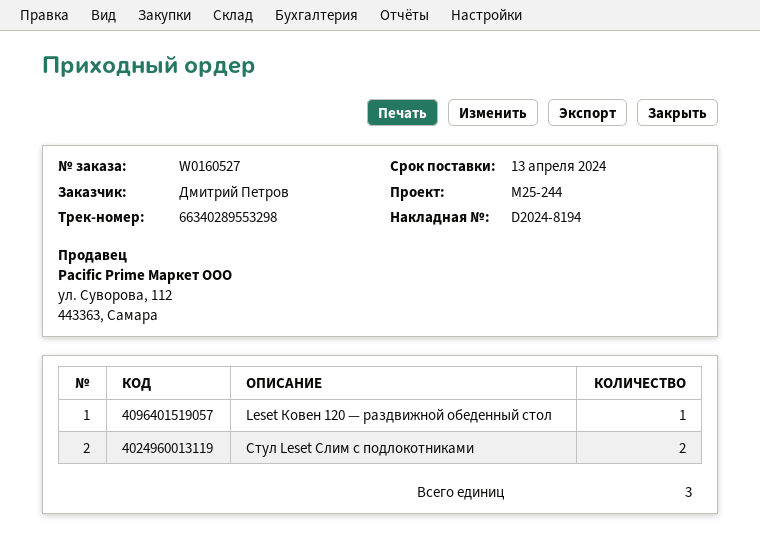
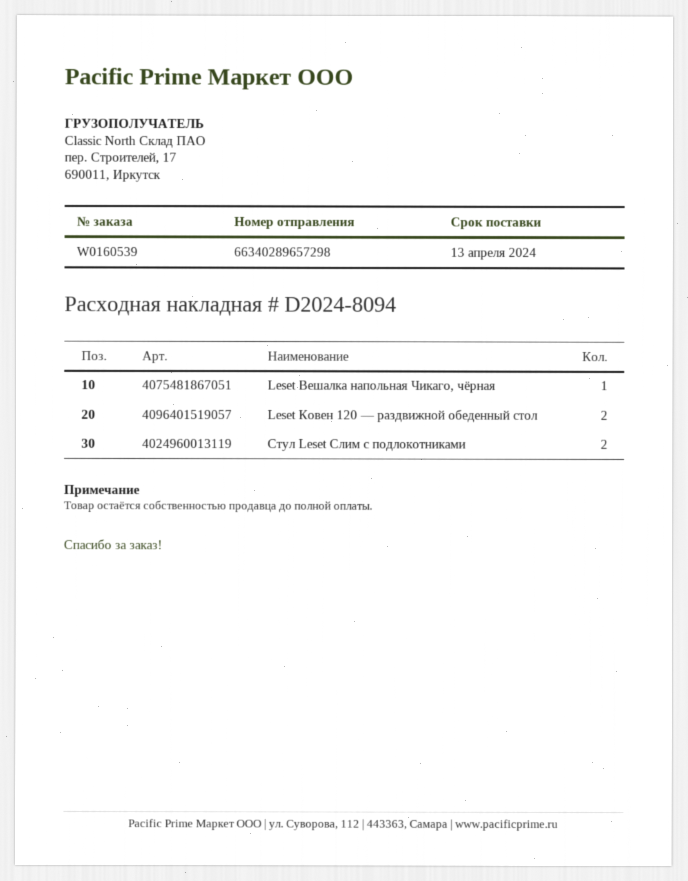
order number: W0160527 -> W0160539
delivery note number: D2024-8194 -> D2024-8094
tracking number: 66340289553298 -> 66340289657298
Leset Ковен 120 — раздвижной обеденный стол: 1 -> 2
Leset Вешалка напольная Чикаго, чёрная: none -> 1

